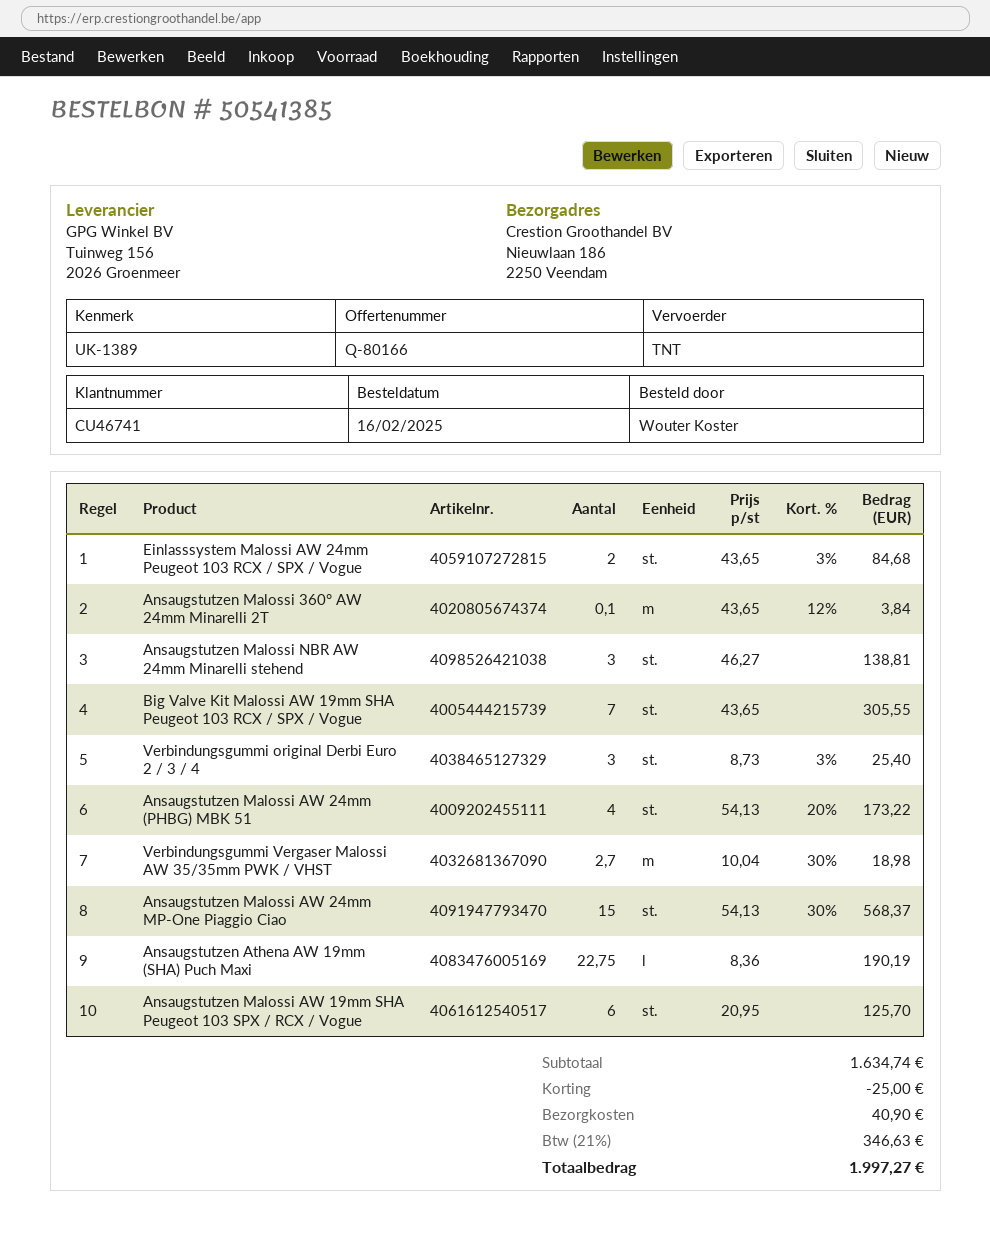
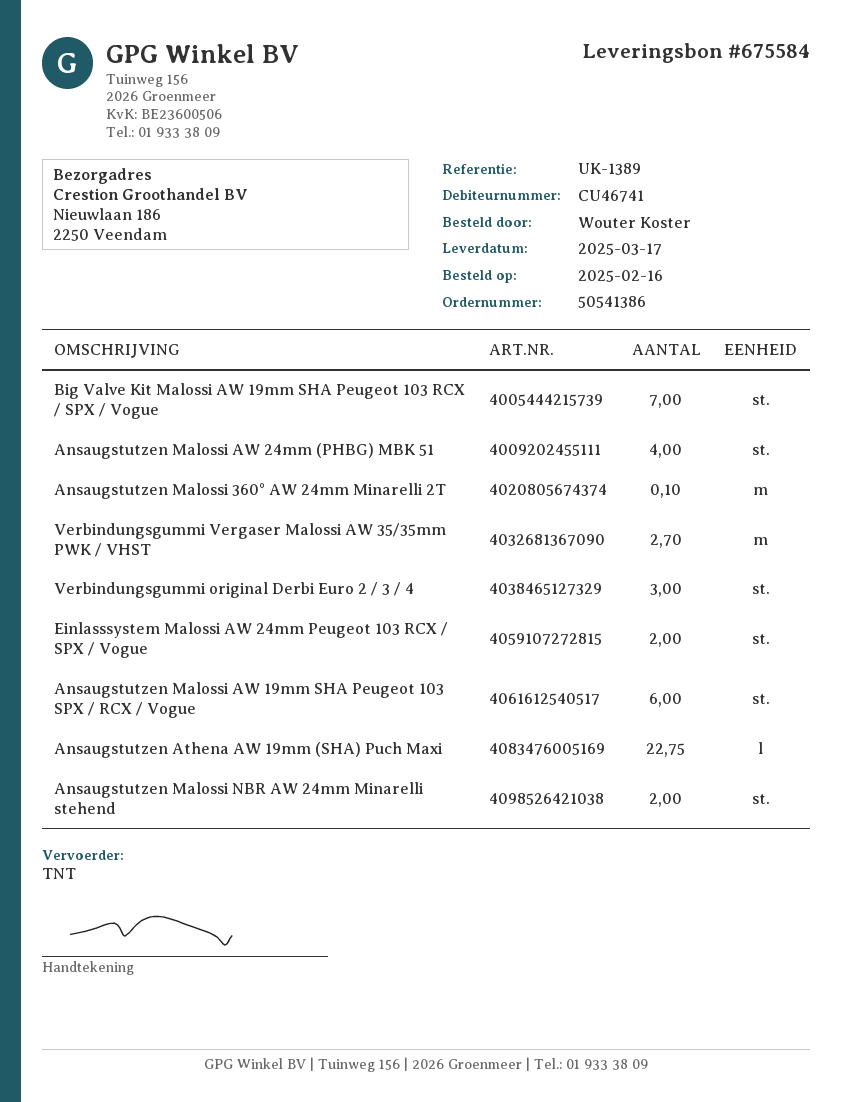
order number: 50541385 -> 50541386
Ansaugstutzen Malossi NBR AW 24mm Minarelli stehend: 3 -> 2
Ansaugstutzen Malossi AW 24mm MP-One Piaggio Ciao: 15 -> none

